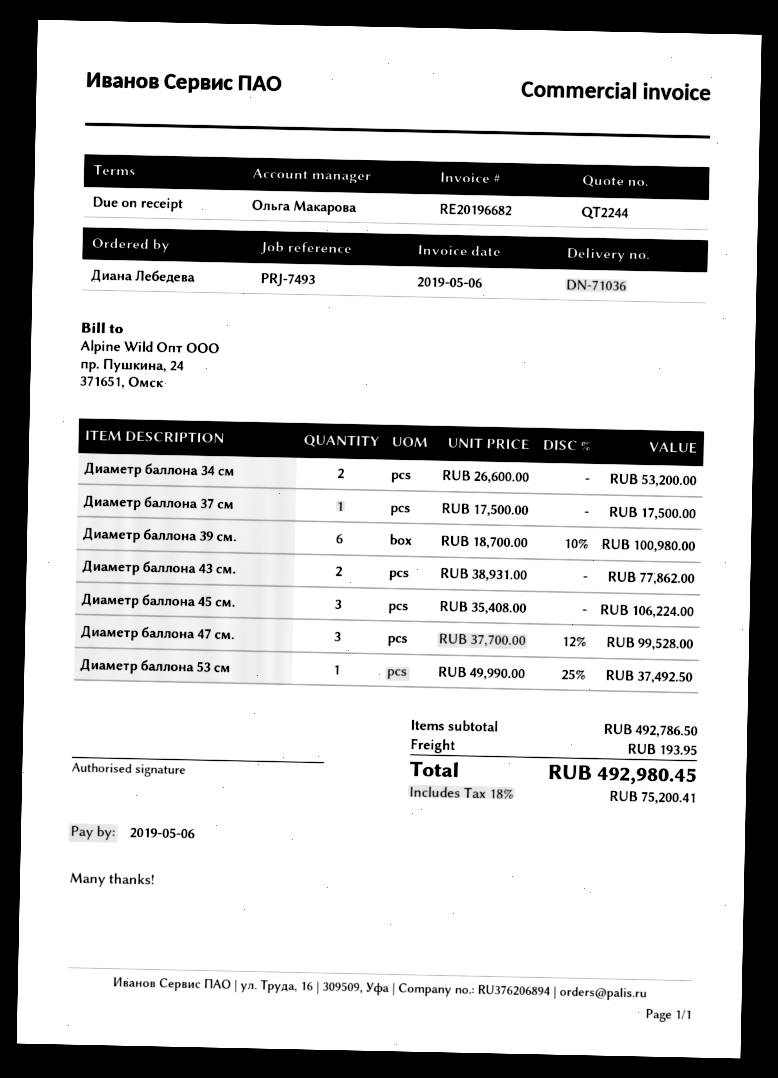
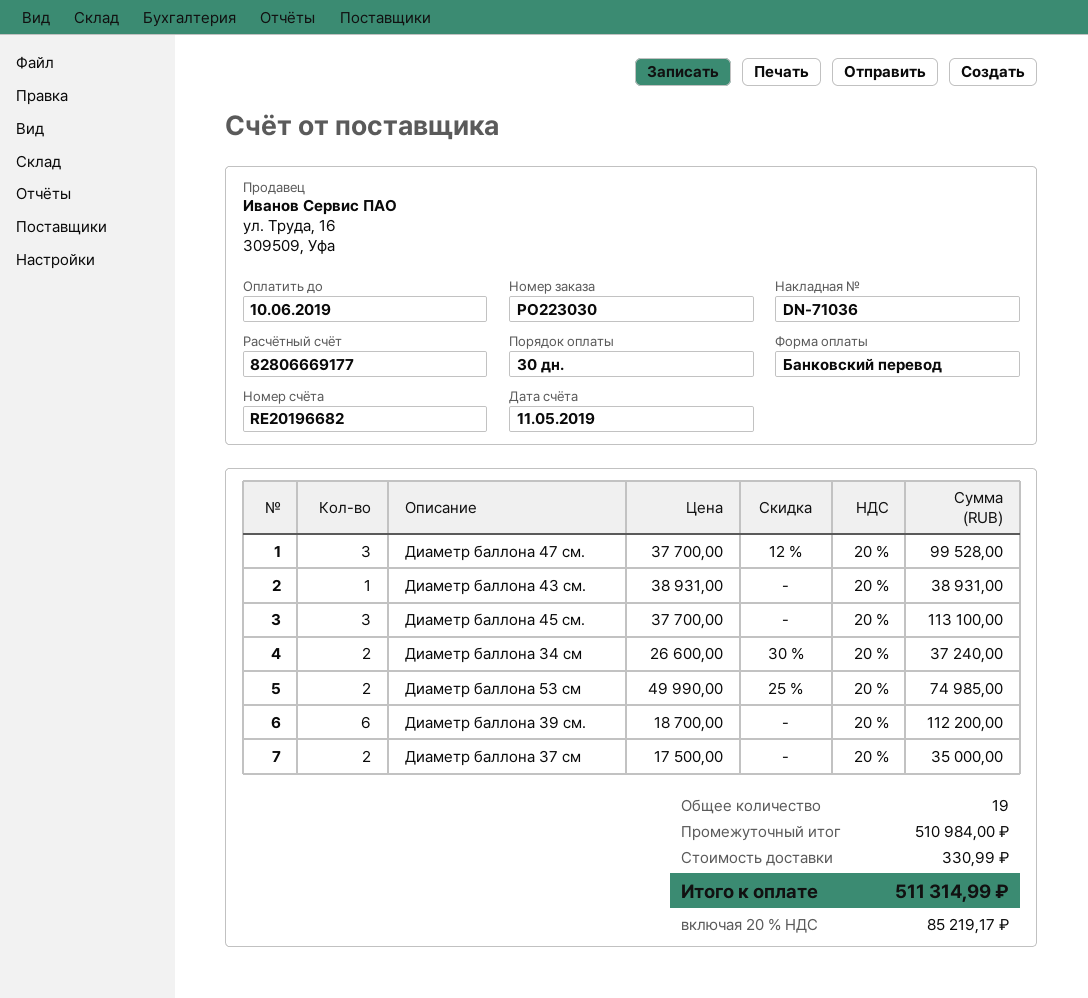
invoice date: 2019-05-06 -> 2019-05-11
payment terms: on receipt -> 30 days
due date: 2019-05-06 -> 2019-06-10
Диаметр баллона 34 см: 2 x 26600.00 = 53200.00 -> 2 x 26600.00 - 30% = 37240.00
Диаметр баллона 37 см: 1 x 17500.00 = 17500.00 -> 2 x 17500.00 = 35000.00
Диаметр баллона 39 см.: 6 x 18700.00 - 10% = 100980.00 -> 6 x 18700.00 = 112200.00
Диаметр баллона 43 см.: 2 x 38931.00 = 77862.00 -> 1 x 38931.00 = 38931.00
Диаметр баллона 45 см.: 3 x 35408.00 = 106224.00 -> 3 x 37700.00 = 113100.00
Диаметр баллона 53 см: 1 x 49990.00 - 25% = 37492.50 -> 2 x 49990.00 - 25% = 74985.00
subtotal: 492786.50 -> 510984.00
shipping: 193.95 -> 330.99
tax: 18% = 75200.41 -> 20% = 85219.17
total: 492980.45 -> 511314.99

